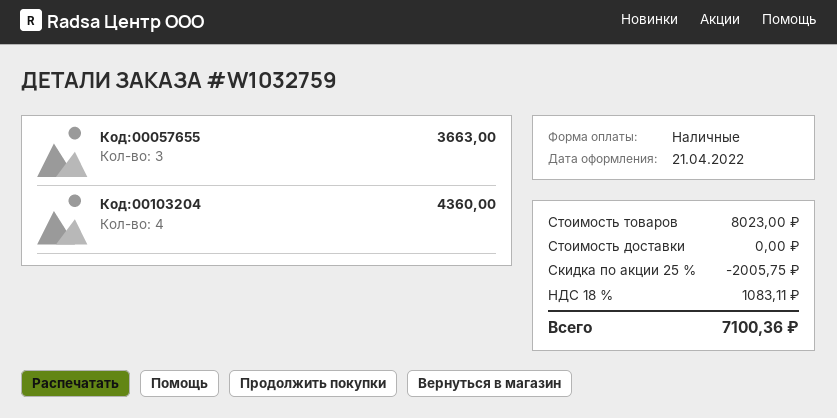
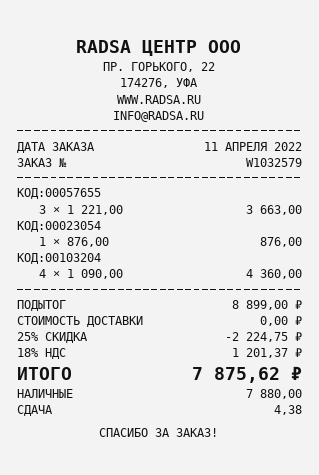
order number: W1032759 -> W1032579
order date: 2022-04-21 -> 2022-04-11
КОД:00023054: none -> 1 for 876.00
subtotal: 8023.00 -> 8899.00
discount: 25% = 2005.75 -> 25% = 2224.75
tax: 18% = 1083.11 -> 18% = 1201.37
total: 7100.36 -> 7875.62

